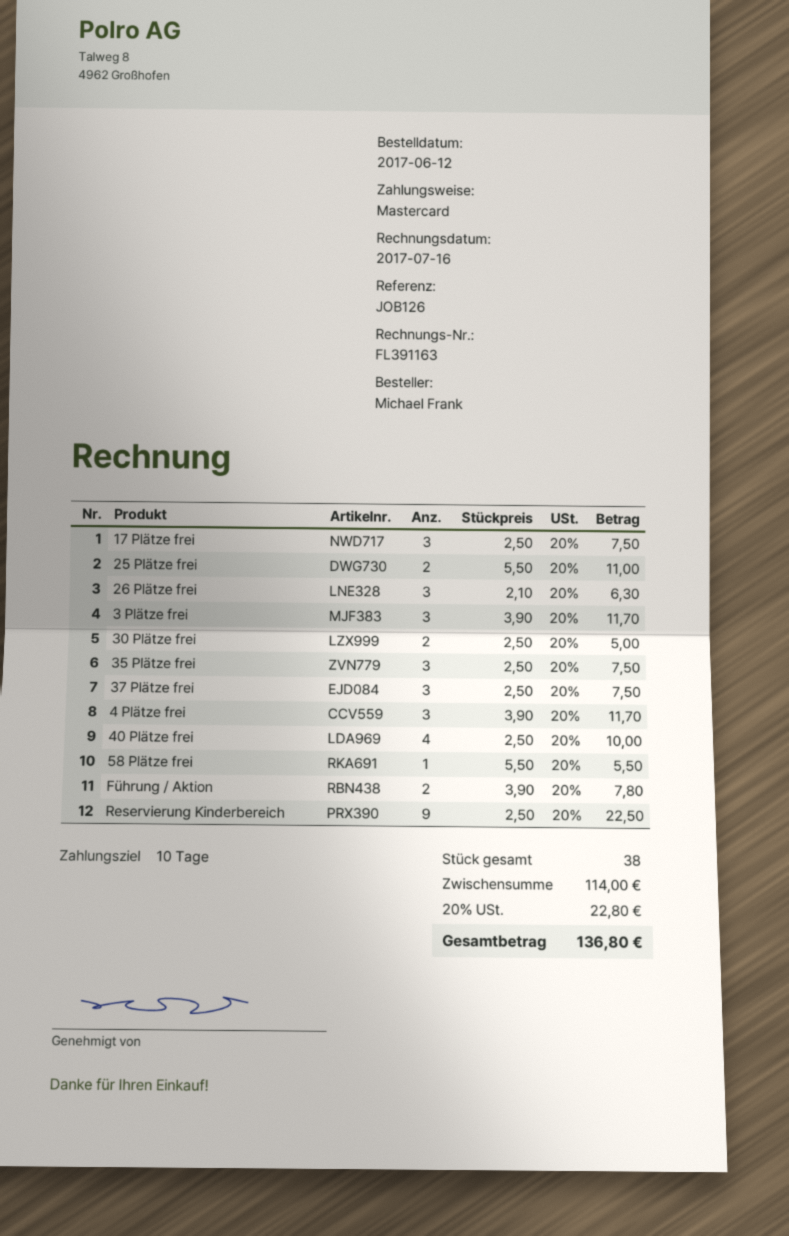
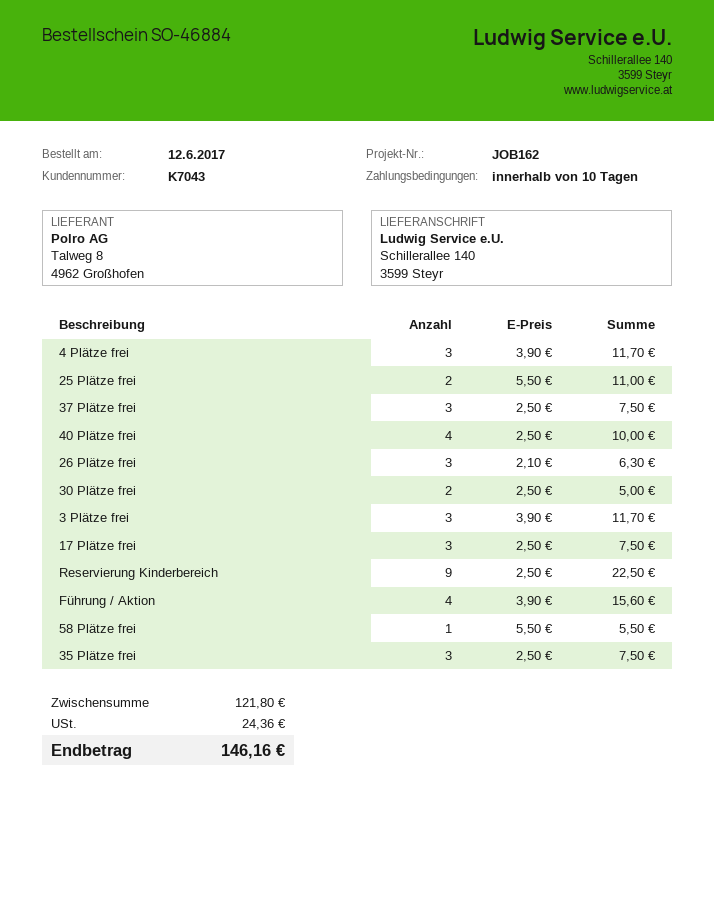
reference: JOB126 -> JOB162
Führung / Aktion: 2 x 3.90 = 7.80 -> 4 x 3.90 = 15.60
subtotal: 114.00 -> 121.80
tax: 22.80 -> 24.36
total: 136.80 -> 146.16

